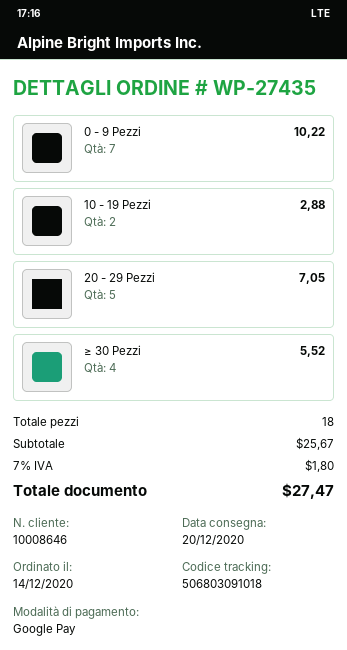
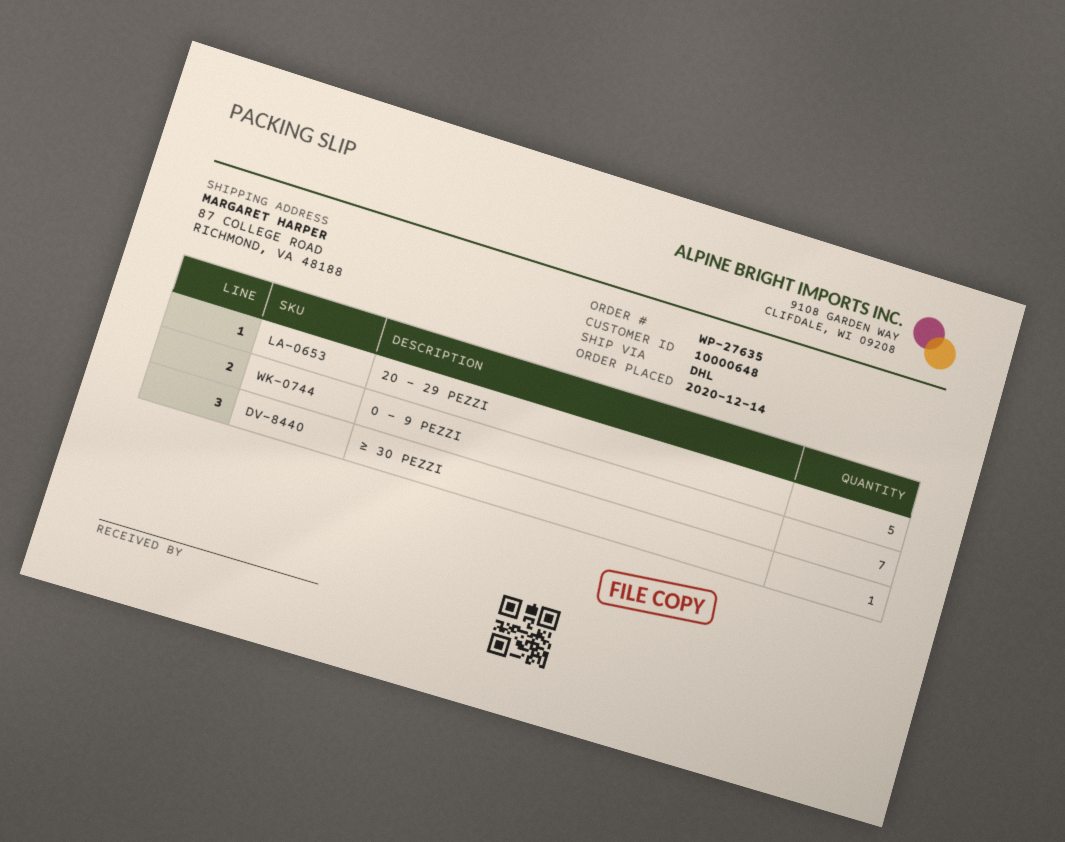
order number: WP-27435 -> WP-27635
customer number: 10008646 -> 10000648
10 - 19 Pezzi: 2 -> none
≥ 30 Pezzi: 4 -> 1

